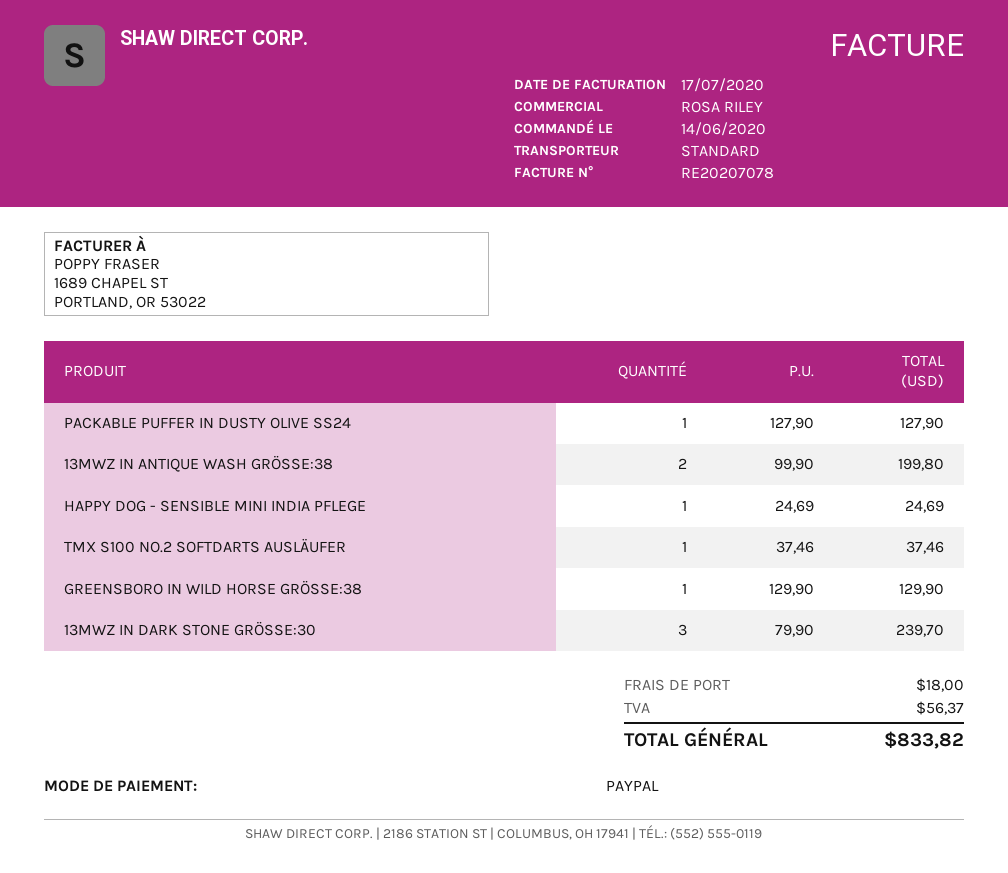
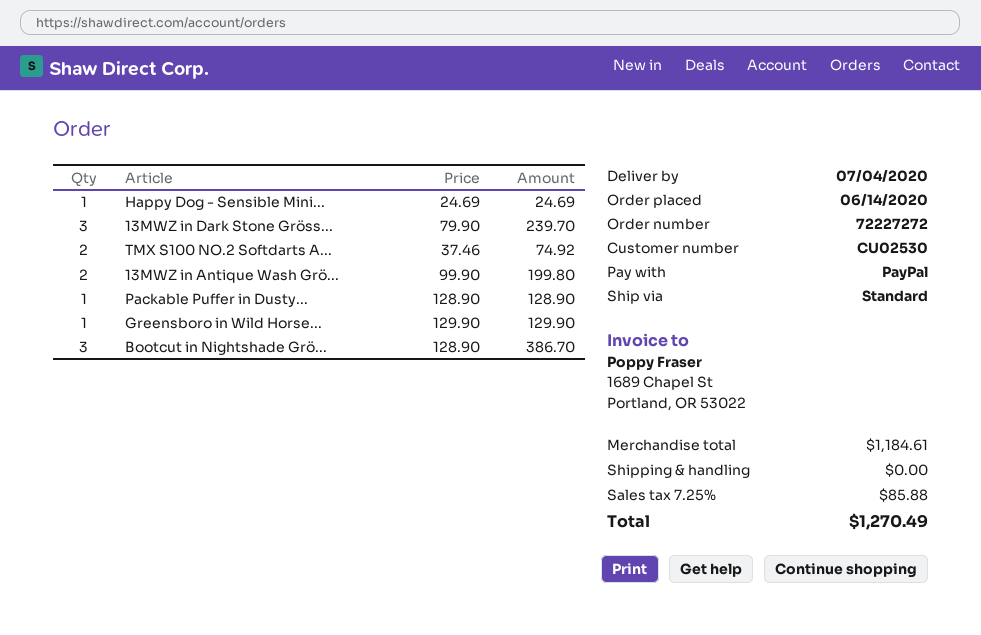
PACKABLE PUFFER IN DUSTY OLIVE SS24: 1 x 127.90 = 127.90 -> 1 x 128.90 = 128.90
TMX S100 NO.2 SOFTDARTS AUSLÄUFER: 1 x 37.46 = 37.46 -> 2 x 37.46 = 74.92
Bootcut in Nightshade Grö...: none -> 3 x 128.90 = 386.70
shipping: 18.00 -> 0.00
tax: 56.37 -> 85.88
total: 833.82 -> 1270.49

